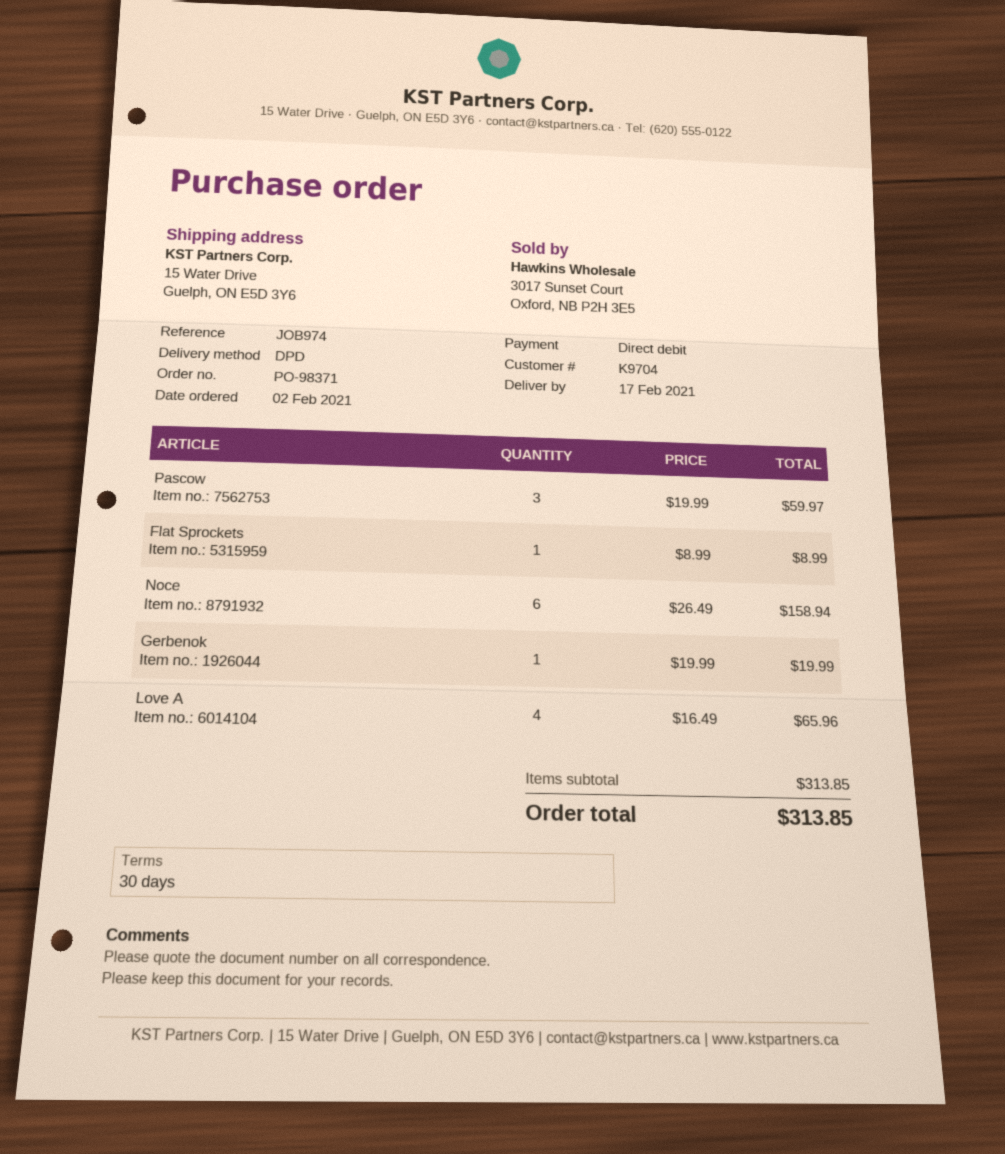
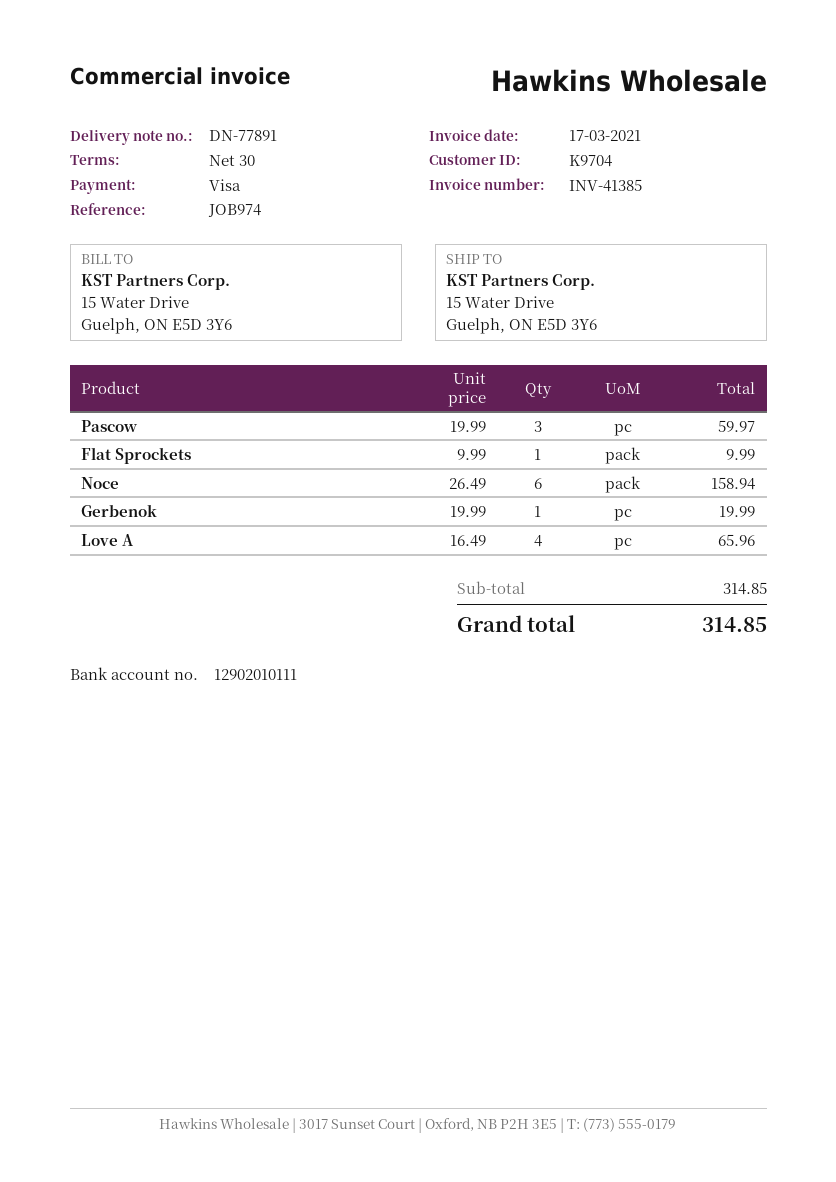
payment method: direct debit -> Visa
Flat Sprockets: 1 x 8.99 = 8.99 -> 1 x 9.99 = 9.99
subtotal: 313.85 -> 314.85
total: 313.85 -> 314.85

